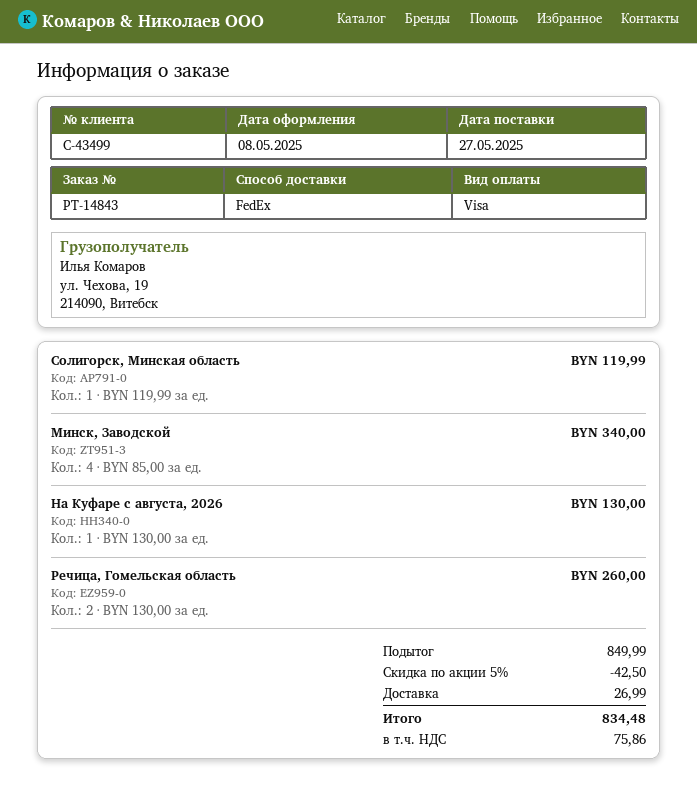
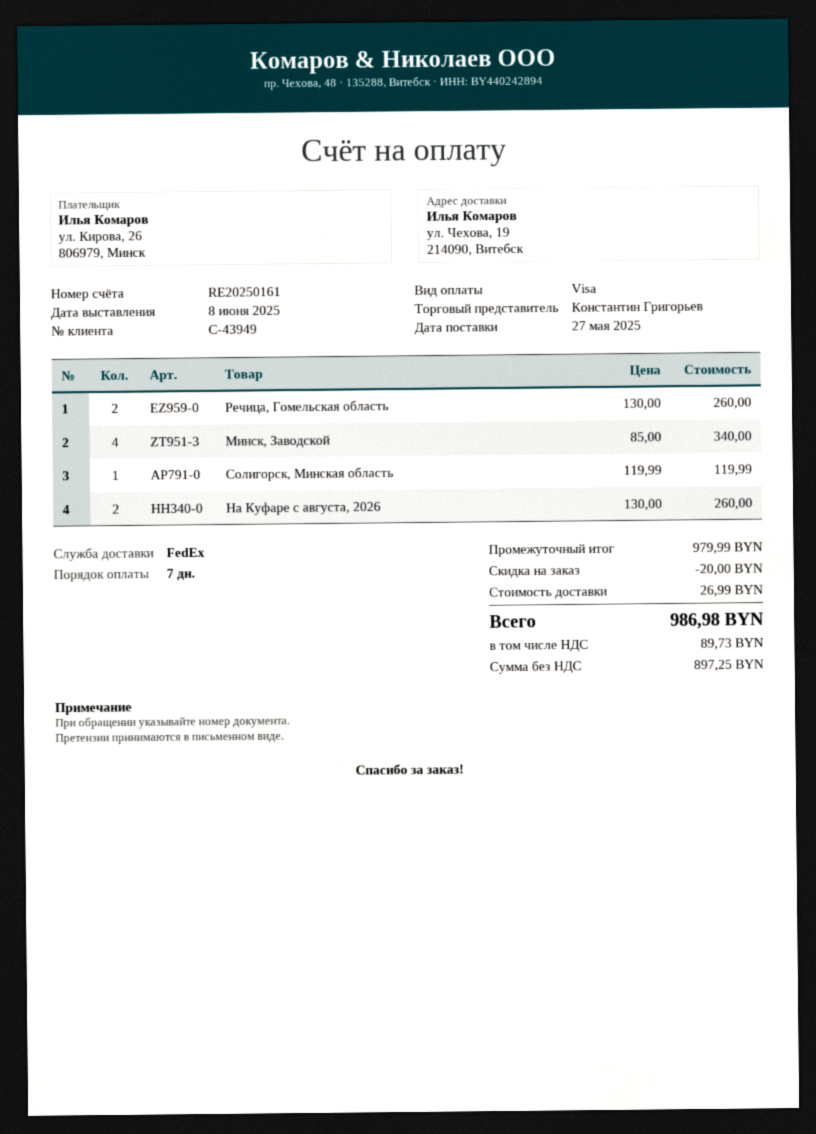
customer number: C-43499 -> C-43949
На Куфаре с августа, 2026: 1 x 130.00 = 130.00 -> 2 x 130.00 = 260.00
subtotal: 849.99 -> 979.99
discount: 42.50 -> 20.00
tax: 75.86 -> 89.73
total: 834.48 -> 986.98

